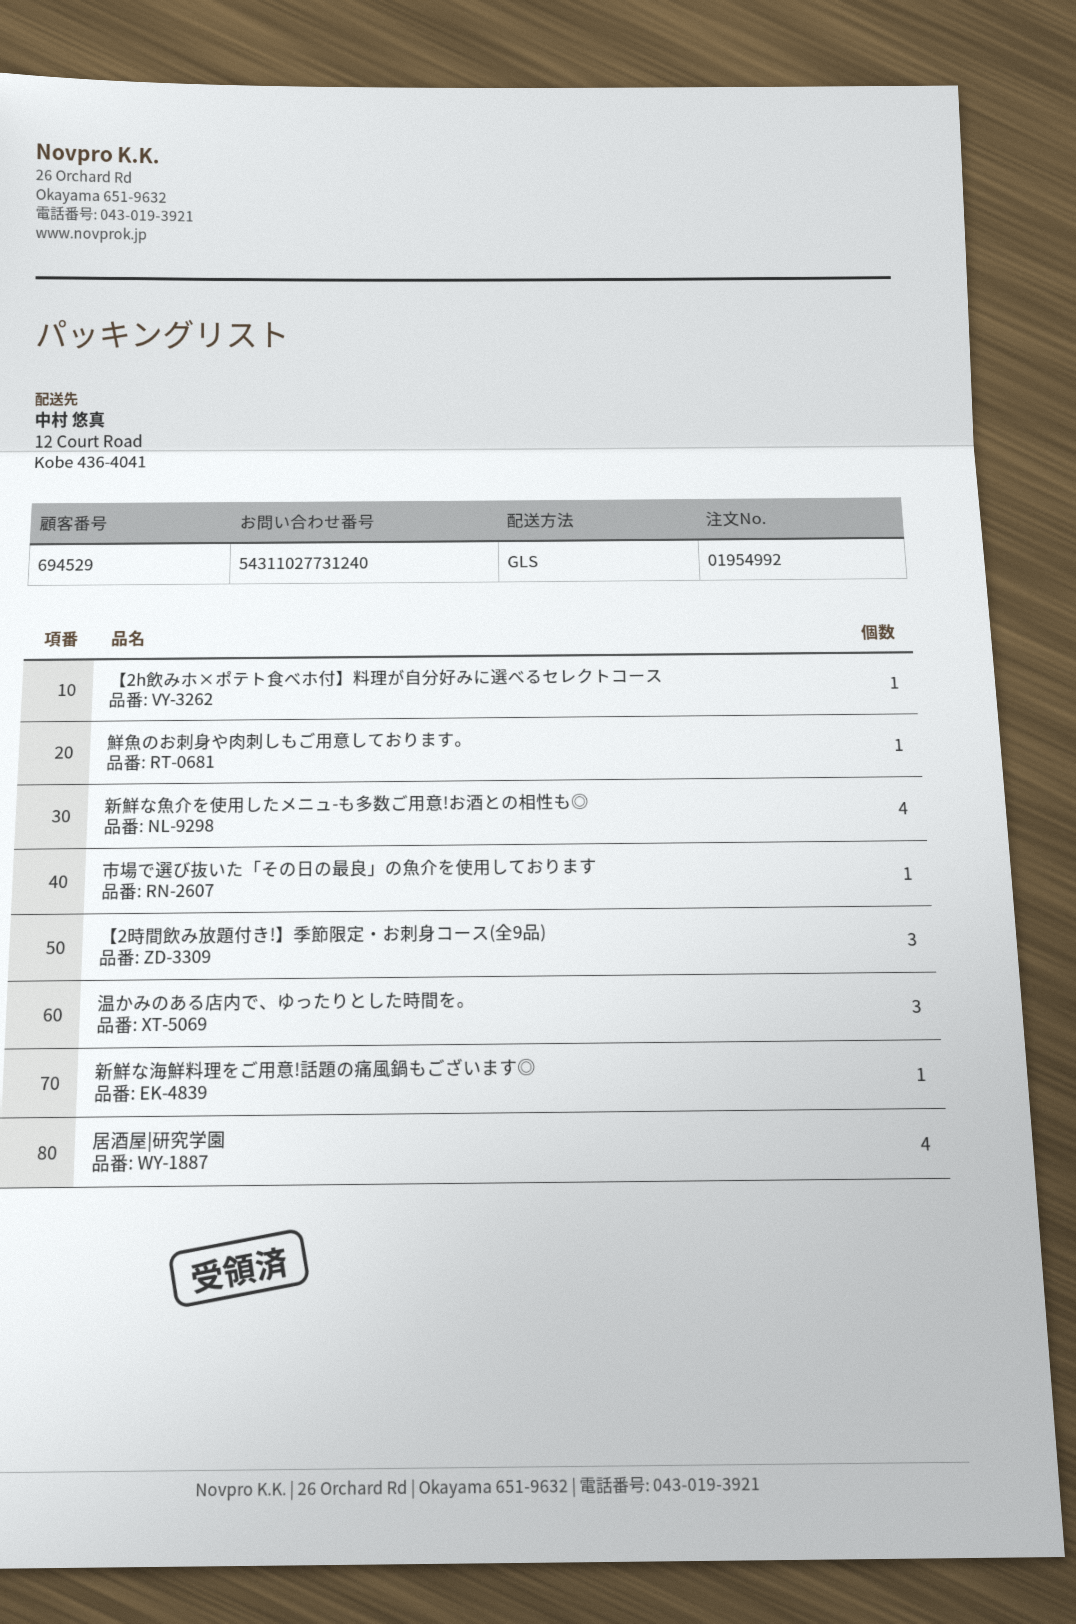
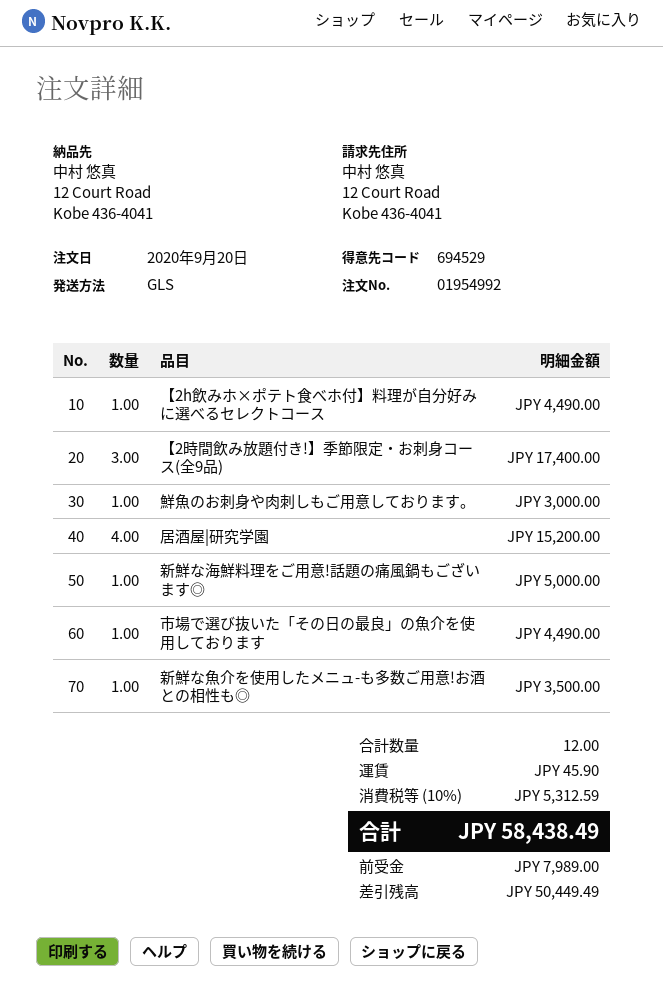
新鮮な魚介を使用したメニュ-も多数ご用意!お酒との相性も◎: 4 -> 1
温かみのある店内で、ゆったりとした時間を。: 3 -> none

